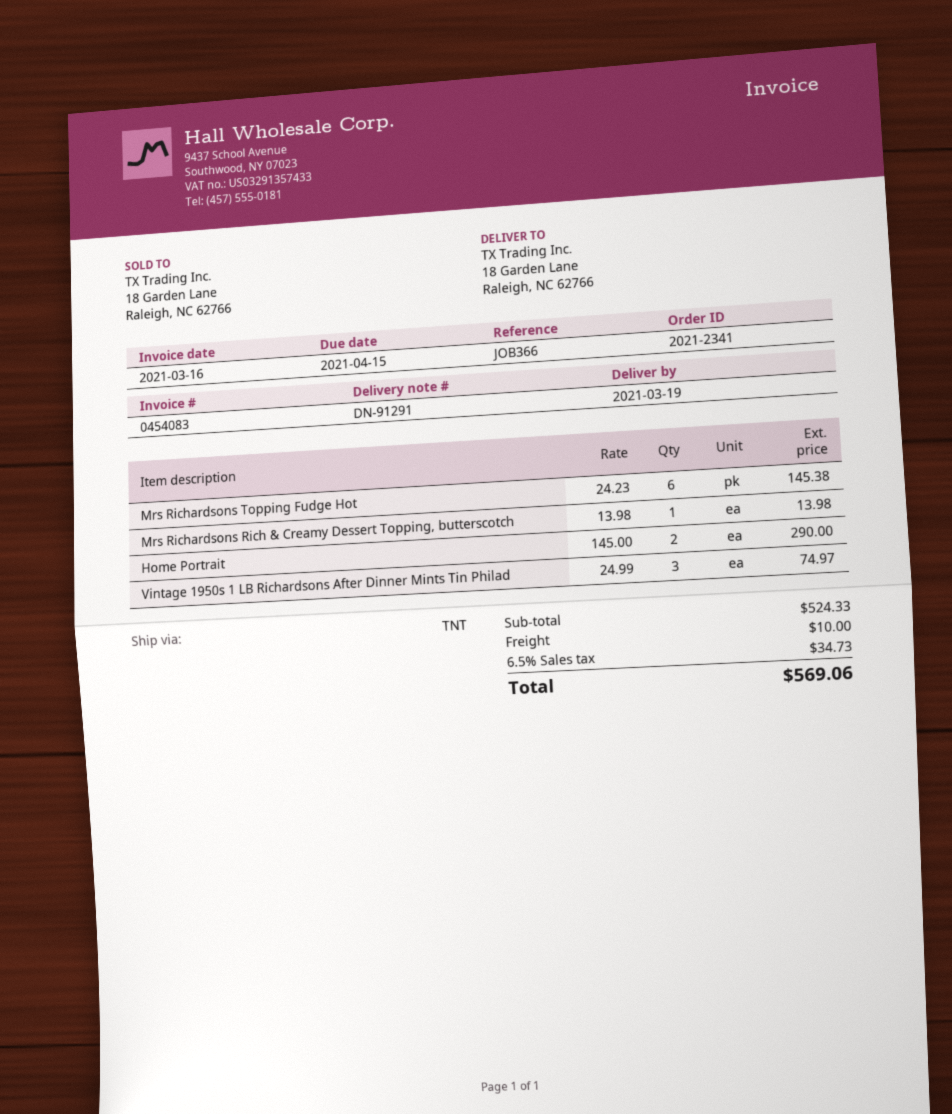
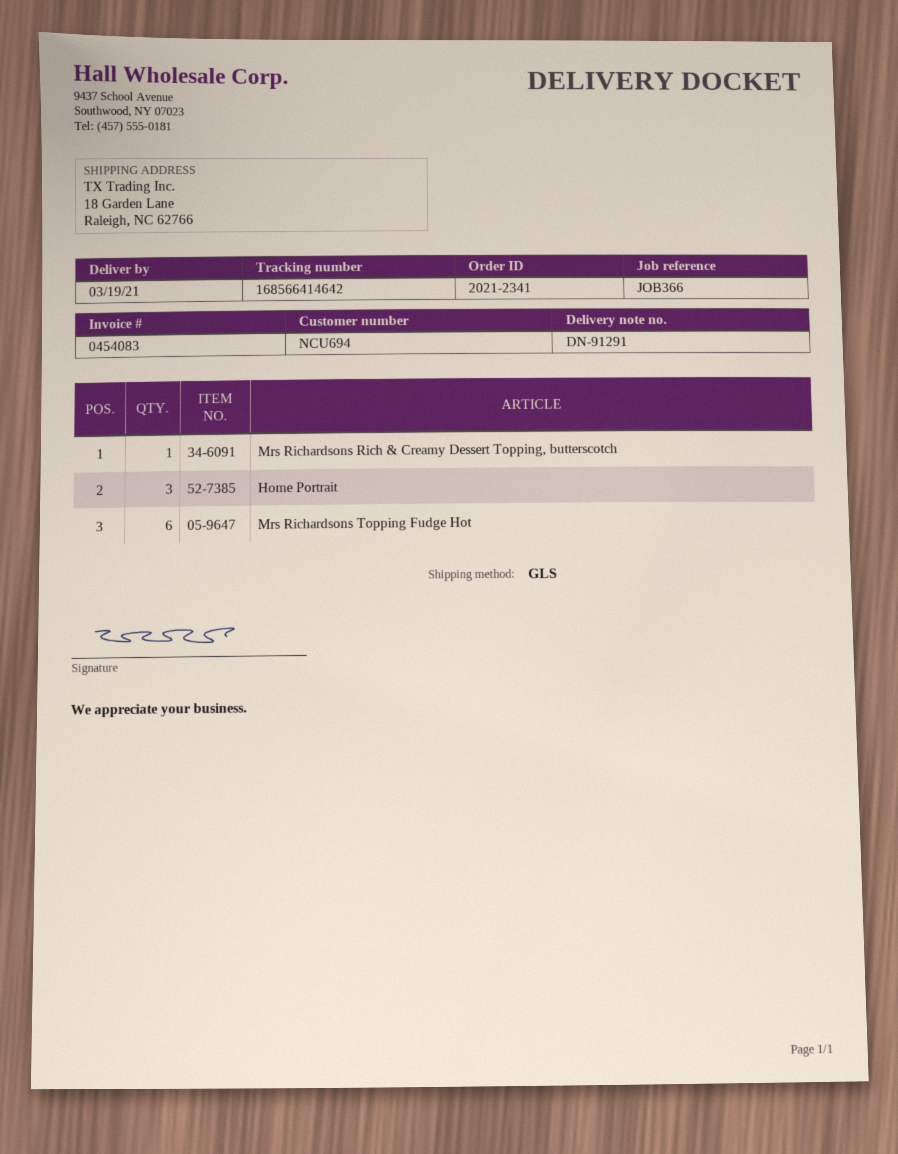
shipping method: TNT -> GLS
Home Portrait: 2 -> 3
Vintage 1950s 1 LB Richardsons After Dinner Mints Tin Philad: 3 -> none

